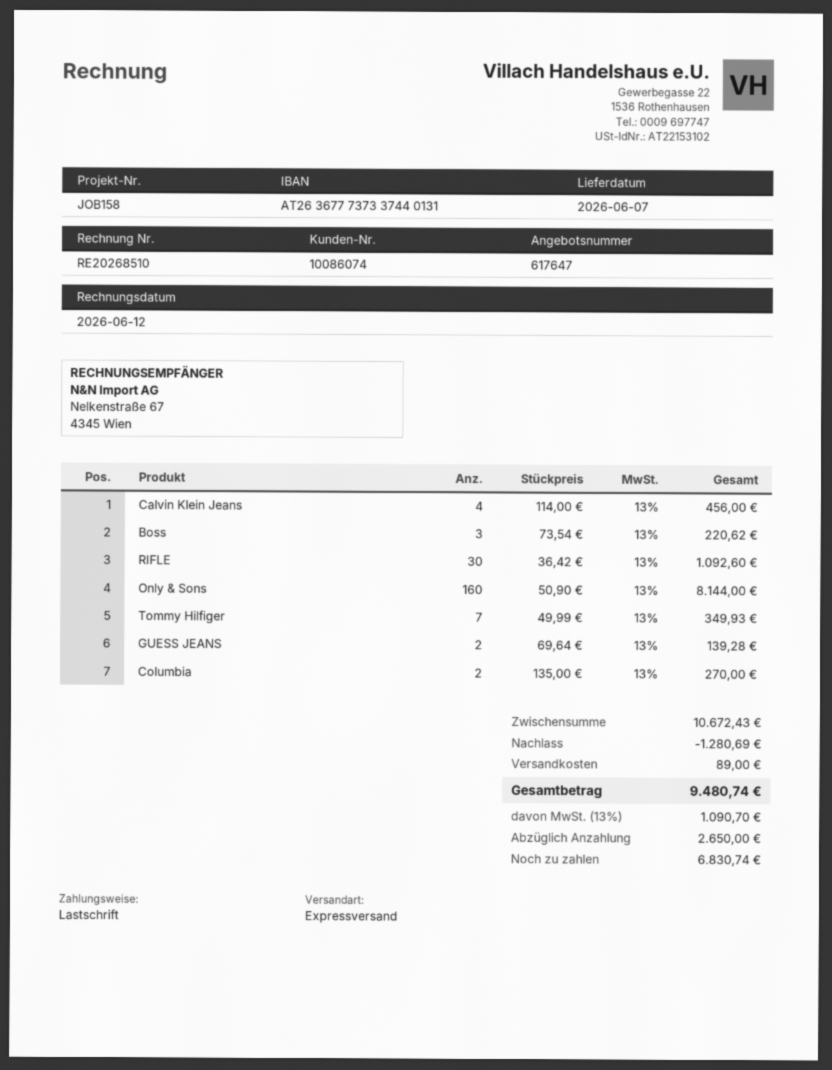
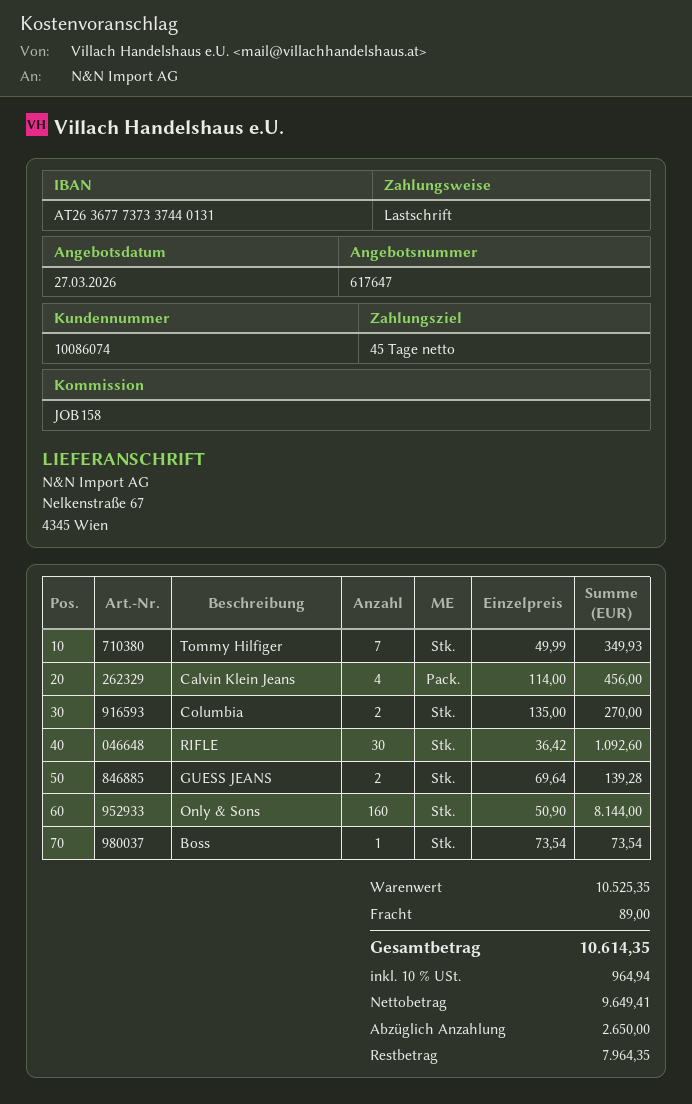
Boss: 3 x 73.54 = 220.62 -> 1 x 73.54 = 73.54
subtotal: 10672.43 -> 10525.35
discount: 1280.69 -> none
tax: 13% = 1090.70 -> 10% = 964.94
total: 9480.74 -> 10614.35
balance: 6830.74 -> 7964.35

